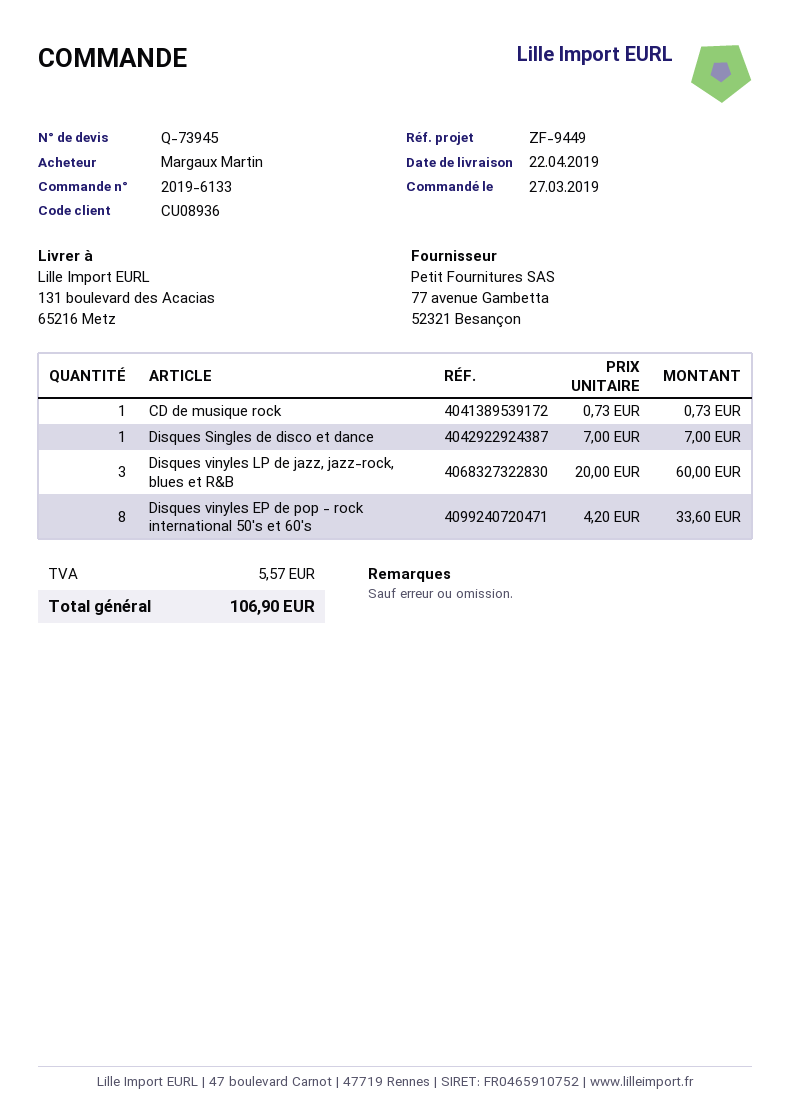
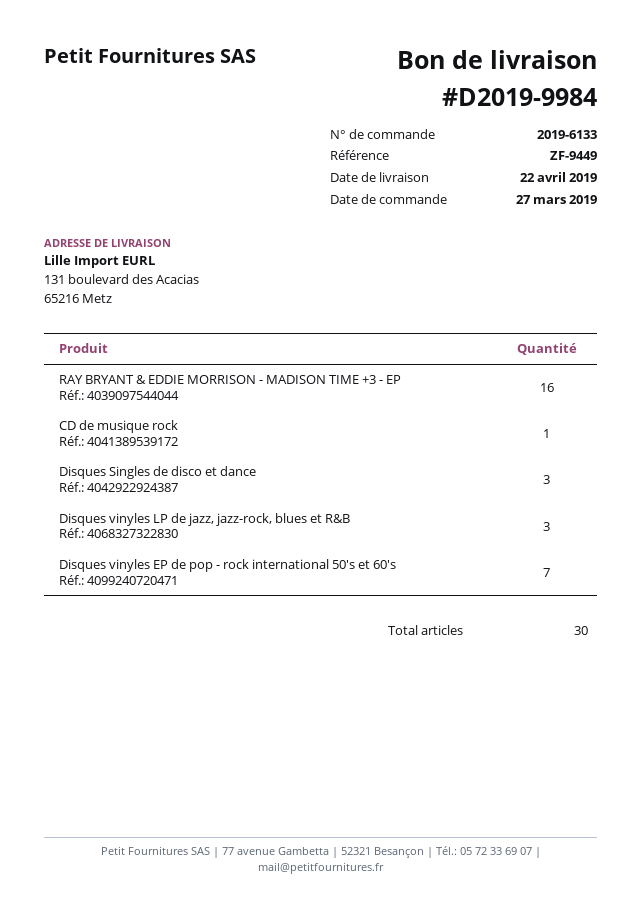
Disques Singles de disco et dance: 1 -> 3
Disques vinyles EP de pop - rock international 50's et 60's: 8 -> 7
RAY BRYANT & EDDIE MORRISON - MADISON TIME +3 - EP: none -> 16

